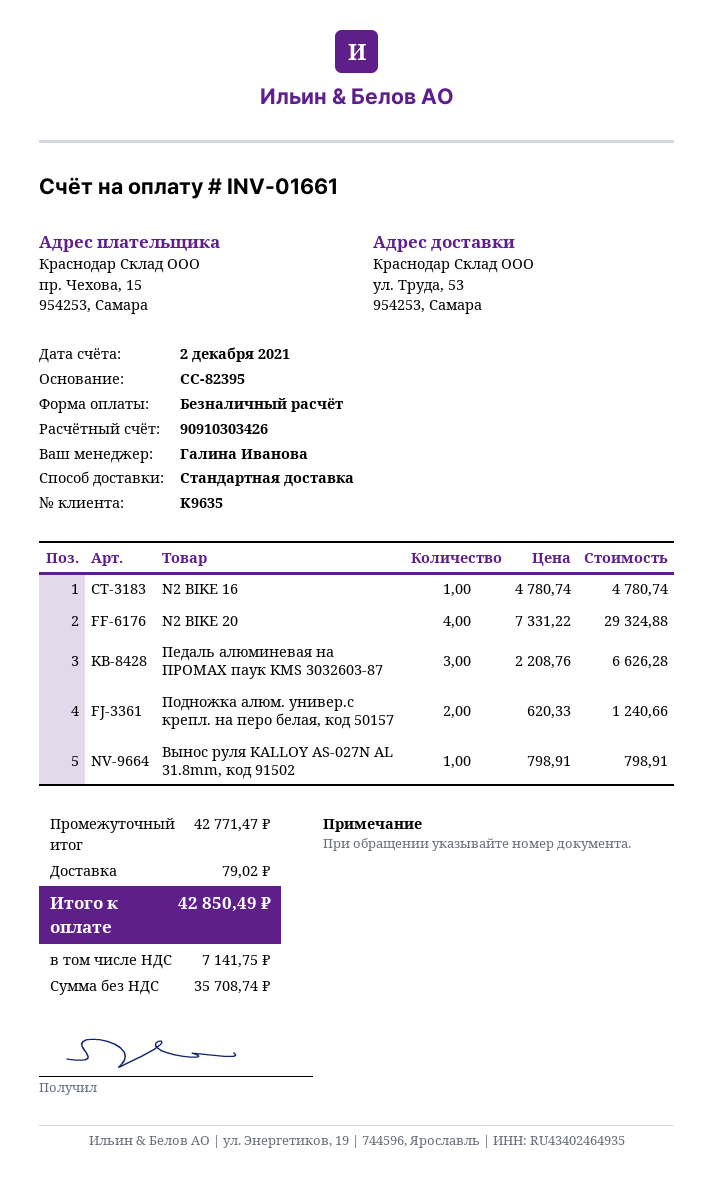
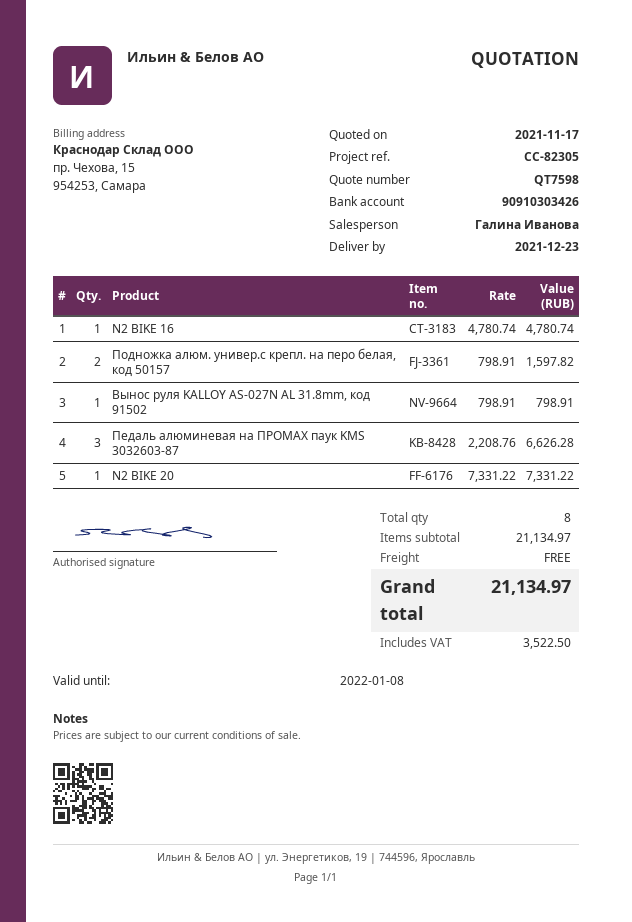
reference: CC-82395 -> CC-82305
N2 BIKE 20: 4 x 7331.22 = 29324.88 -> 1 x 7331.22 = 7331.22
Подножка алюм. универ.с крепл. на перо белая, код 50157: 2 x 620.33 = 1240.66 -> 2 x 798.91 = 1597.82
subtotal: 42771.47 -> 21134.97
shipping: 79.02 -> 0.00
tax: 7141.75 -> 3522.50
total: 42850.49 -> 21134.97

